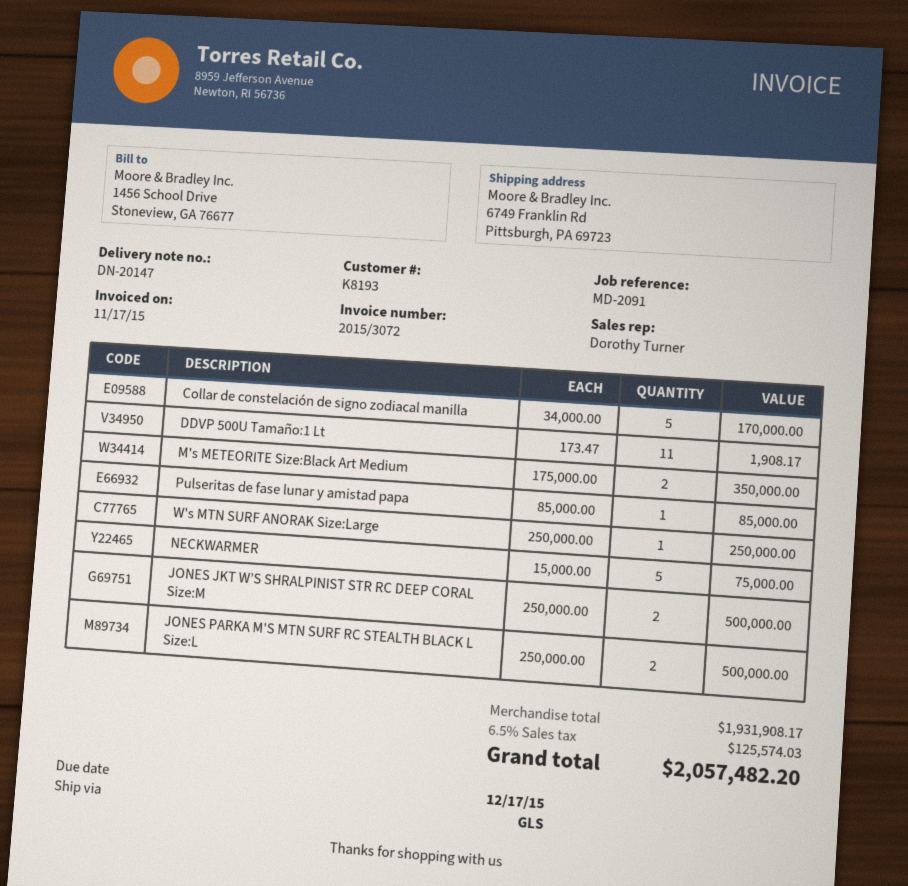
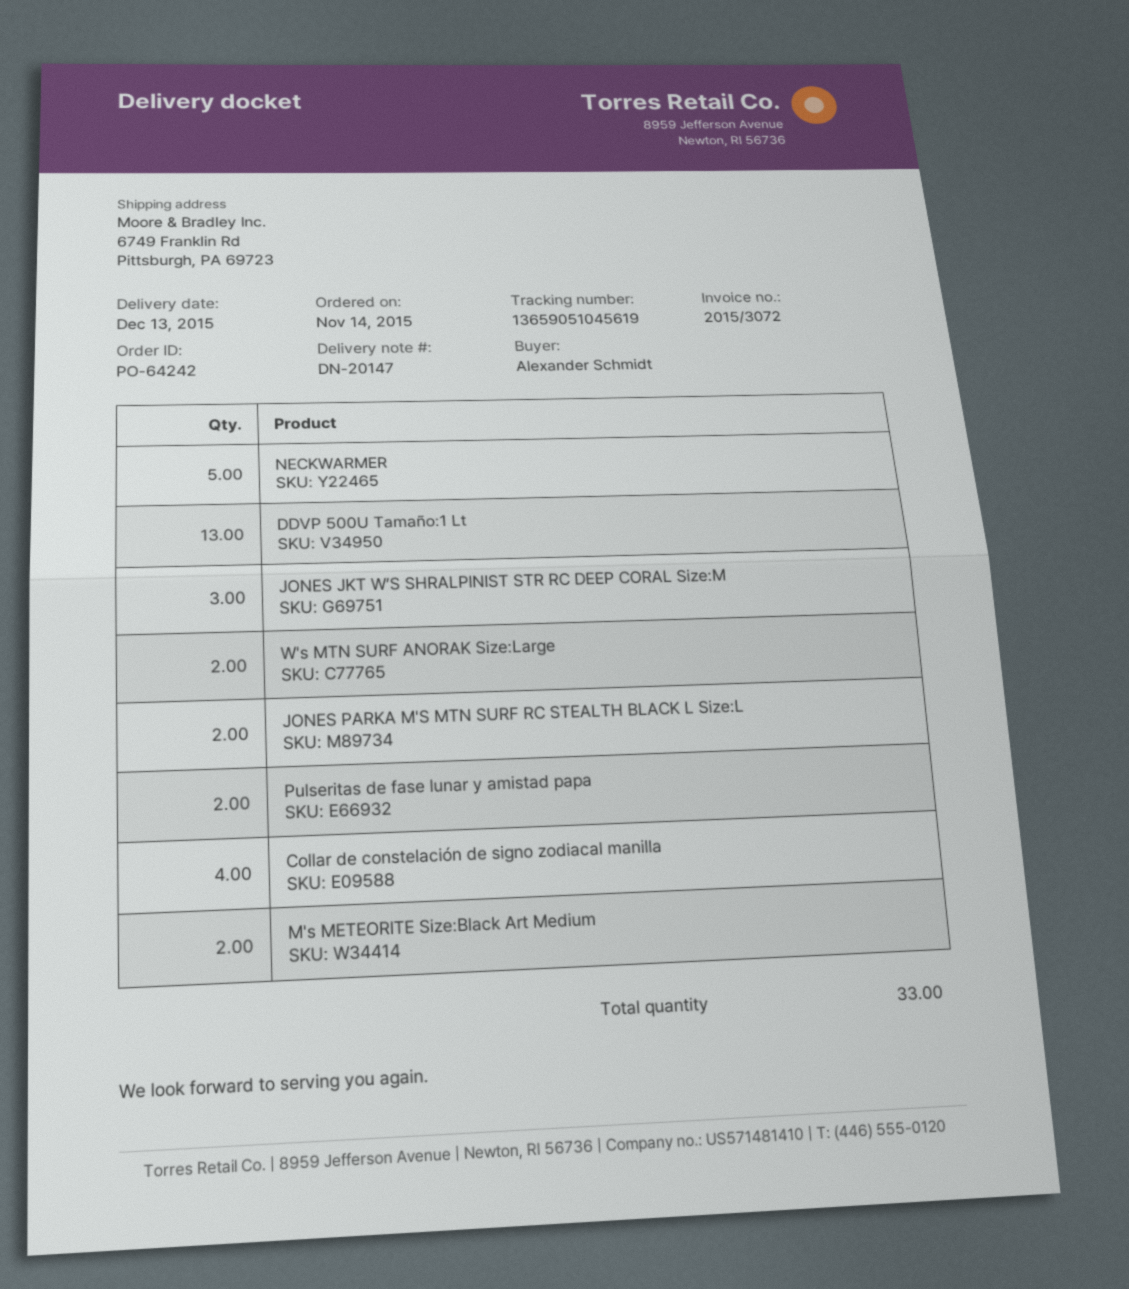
Collar de constelación de signo zodiacal manilla: 5 -> 4
DDVP 500U Tamaño:1 Lt: 11 -> 13
Pulseritas de fase lunar y amistad papa: 1 -> 2
W's MTN SURF ANORAK Size:Large: 1 -> 2
JONES JKT W’S SHRALPINIST STR RC DEEP CORAL Size:M: 2 -> 3

